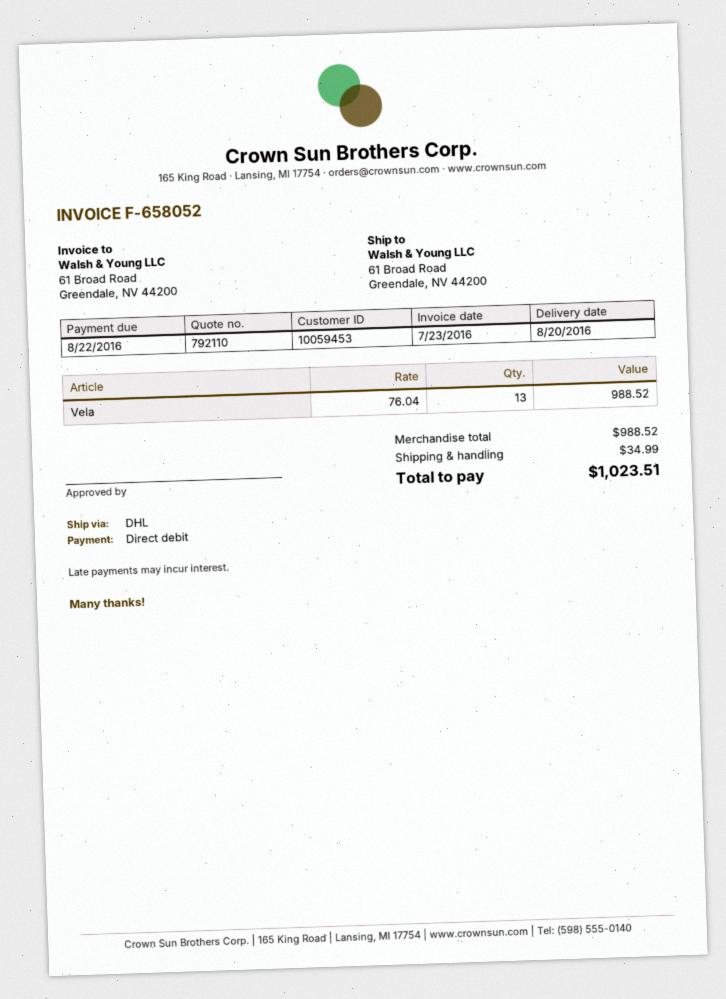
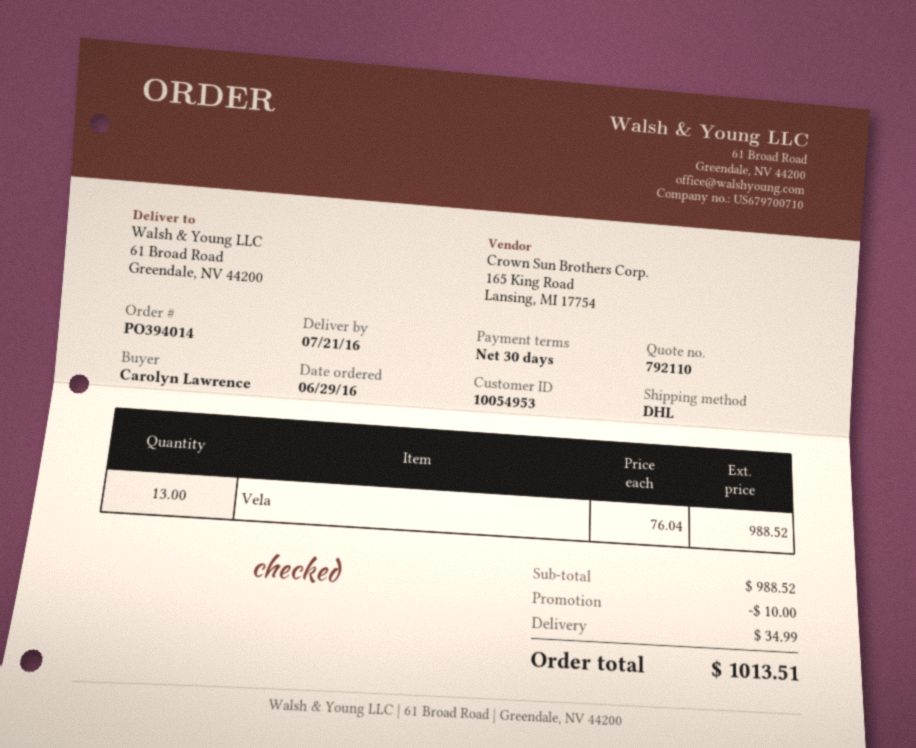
delivery date: 2016-08-20 -> 2016-07-21
customer number: 10059453 -> 10054953
discount: none -> 10.00
total: 1023.51 -> 1013.51

